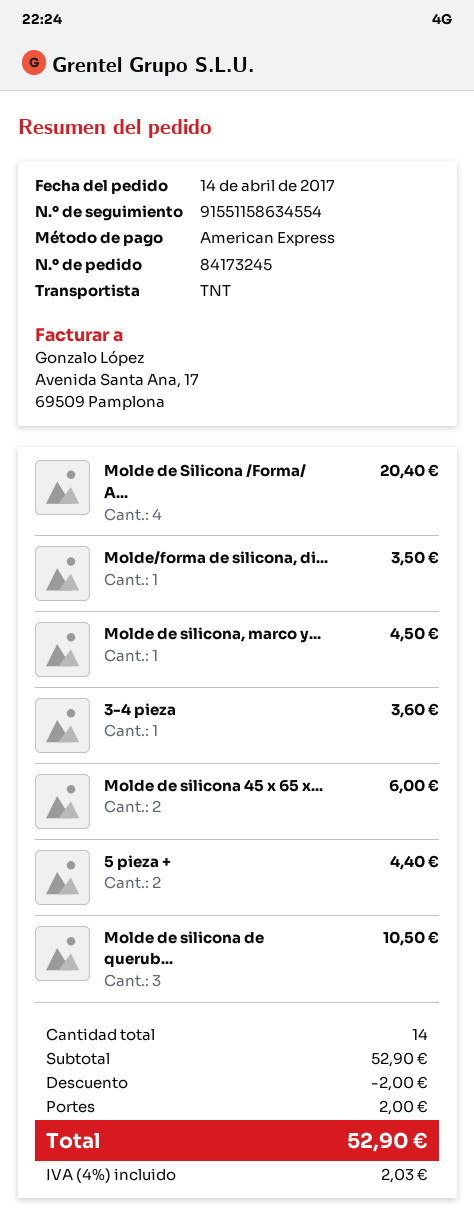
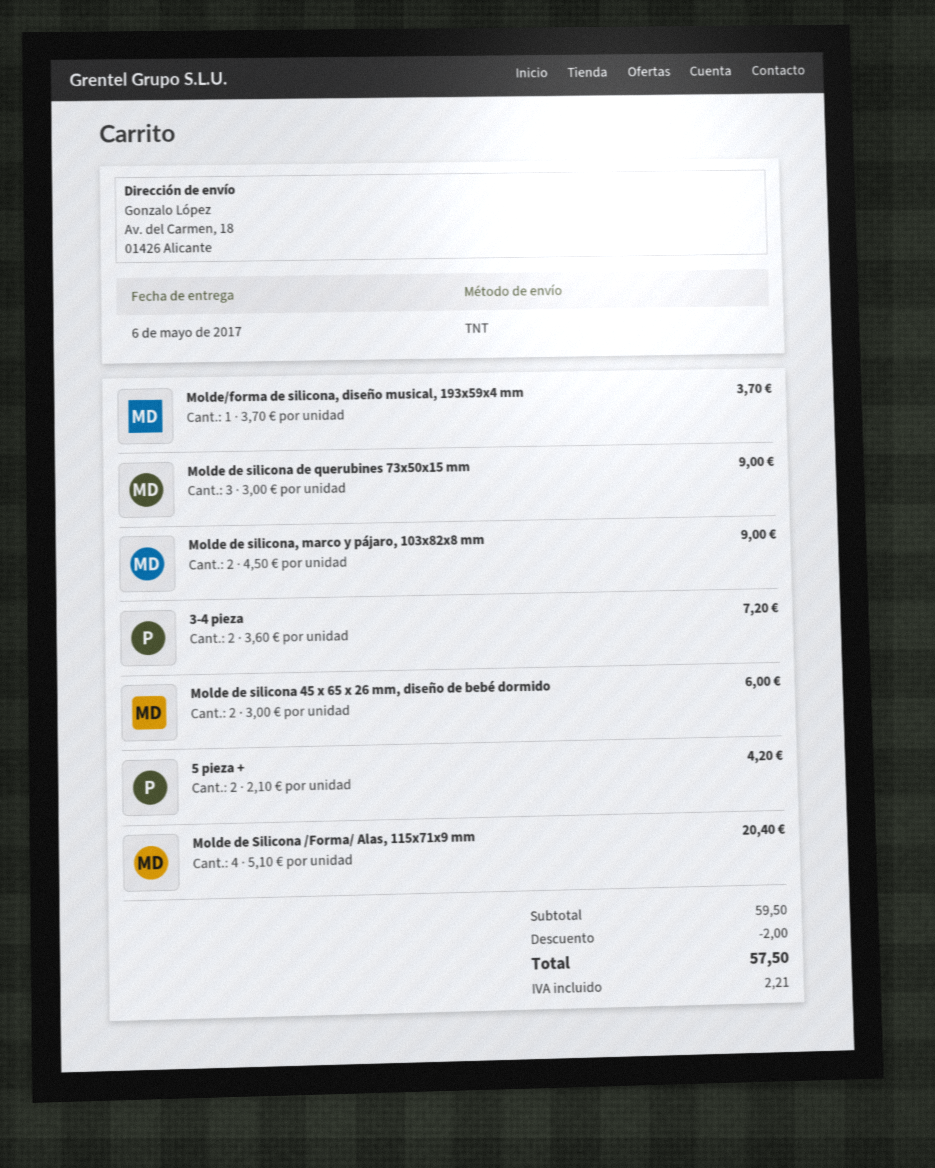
Molde/forma de silicona, di...: 1 for 3.50 -> 1 for 3.70
Molde de silicona, marco y...: 1 for 4.50 -> 2 for 9.00
3-4 pieza: 1 for 3.60 -> 2 for 7.20
5 pieza +: 2 for 4.40 -> 2 for 4.20
Molde de silicona de querub...: 3 for 10.50 -> 3 for 9.00
subtotal: 52.90 -> 59.50
shipping: 2.00 -> none
tax: 2.03 -> 2.21
total: 52.90 -> 57.50

